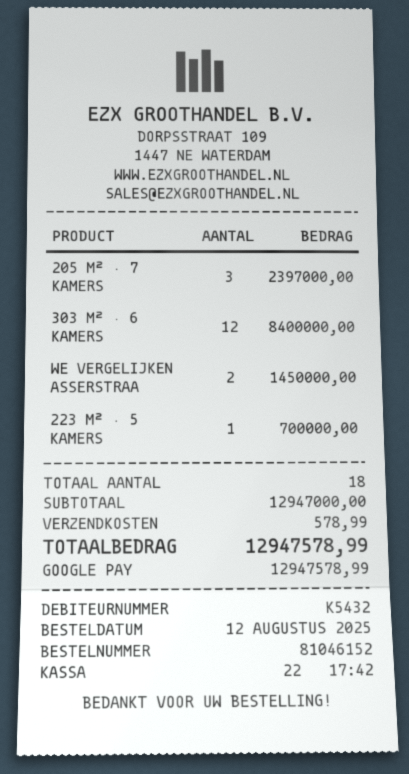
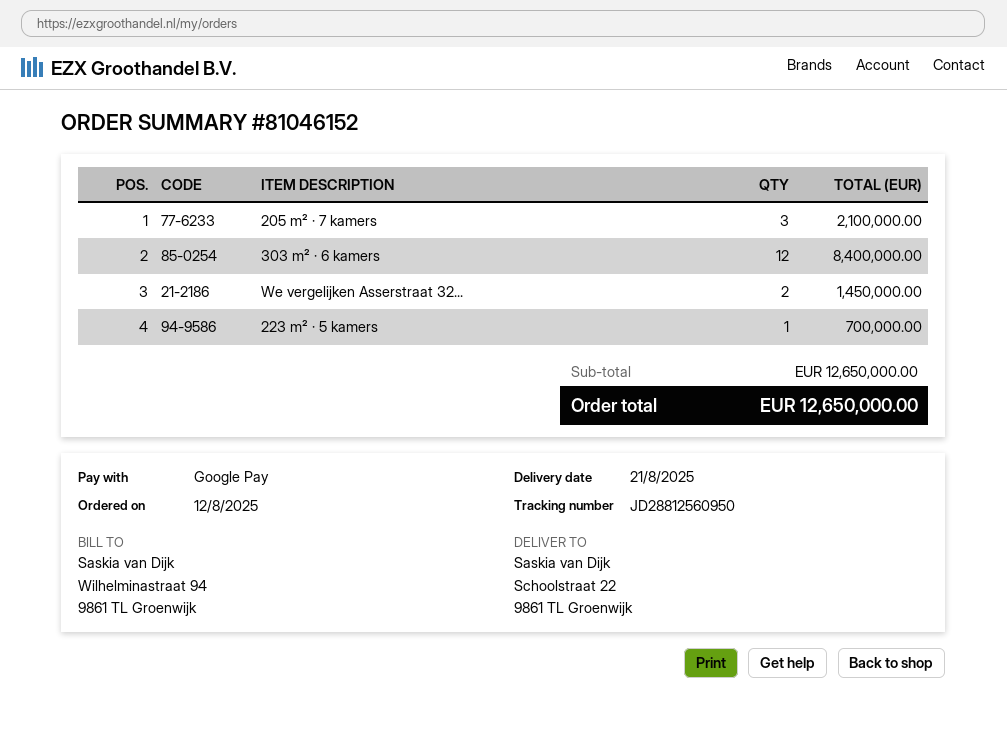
205 M² · 7 KAMERS: 3 for 2397000.00 -> 3 for 2100000.00
subtotal: 12947000.00 -> 12650000.00
shipping: 578.99 -> none
total: 12947578.99 -> 12650000.00

